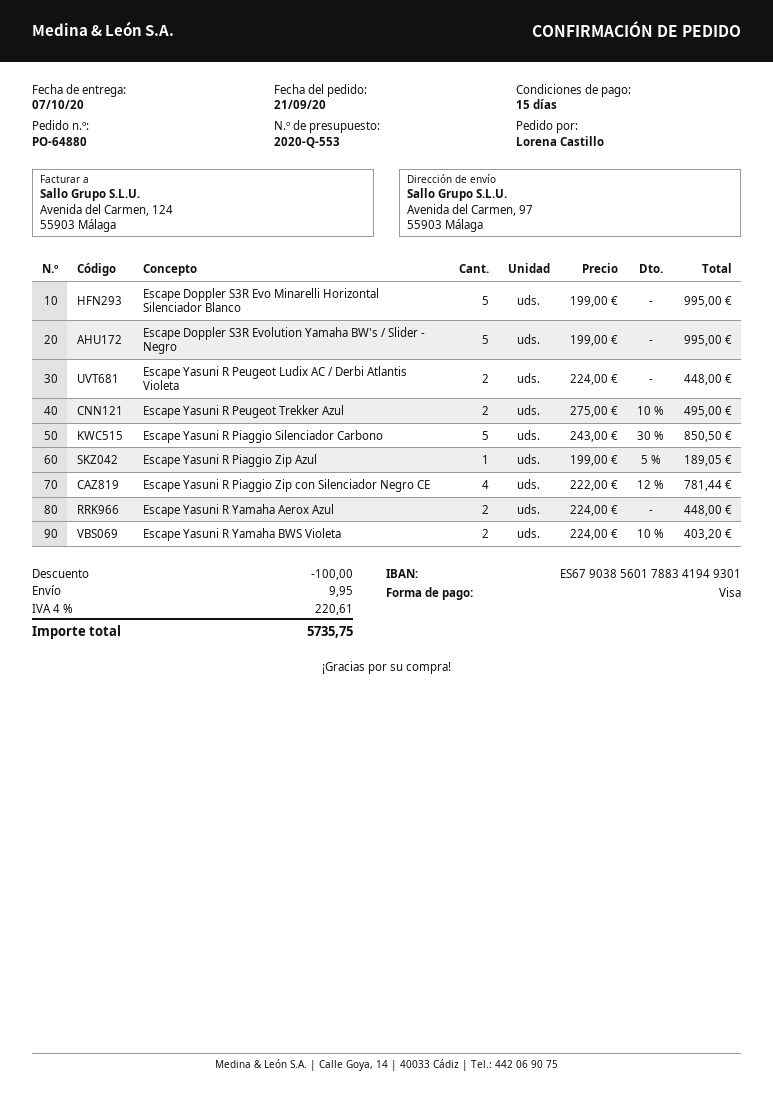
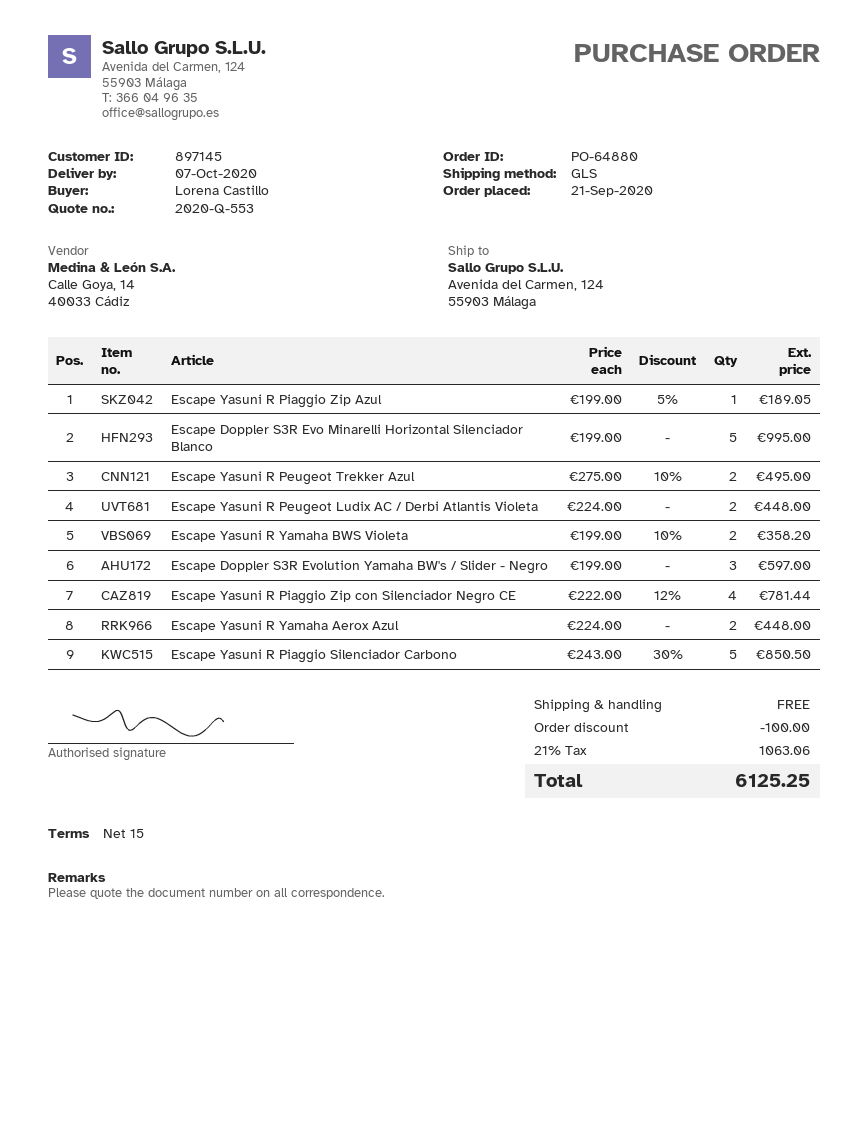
ship to: Avenida del Carmen, 97, 55903 Málaga -> Avenida del Carmen, 124, 55903 Málaga
Escape Doppler S3R Evolution Yamaha BW's / Slider - Negro: 5 x 199.00 = 995.00 -> 3 x 199.00 = 597.00
Escape Yasuni R Yamaha BWS Violeta: 2 x 224.00 - 10% = 403.20 -> 2 x 199.00 - 10% = 358.20
shipping: 9.95 -> 0.00
tax: 4% = 220.61 -> 21% = 1063.06
total: 5735.75 -> 6125.25

